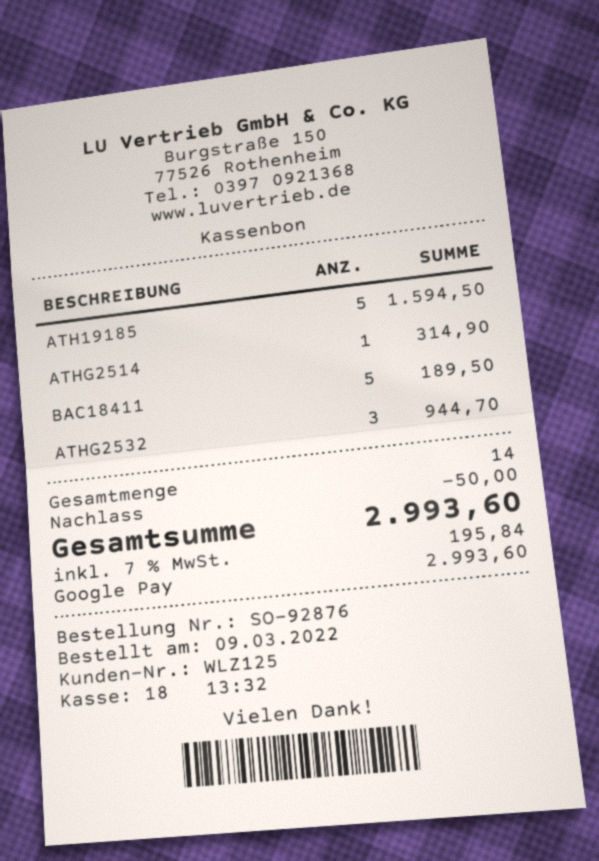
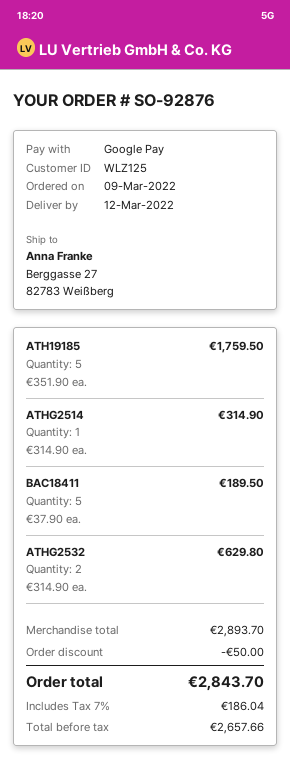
ATH19185: 5 for 1594.50 -> 5 for 1759.50
ATHG2532: 3 for 944.70 -> 2 for 629.80
tax: 7% = 195.84 -> 7% = 186.04
total: 2993.60 -> 2843.70

